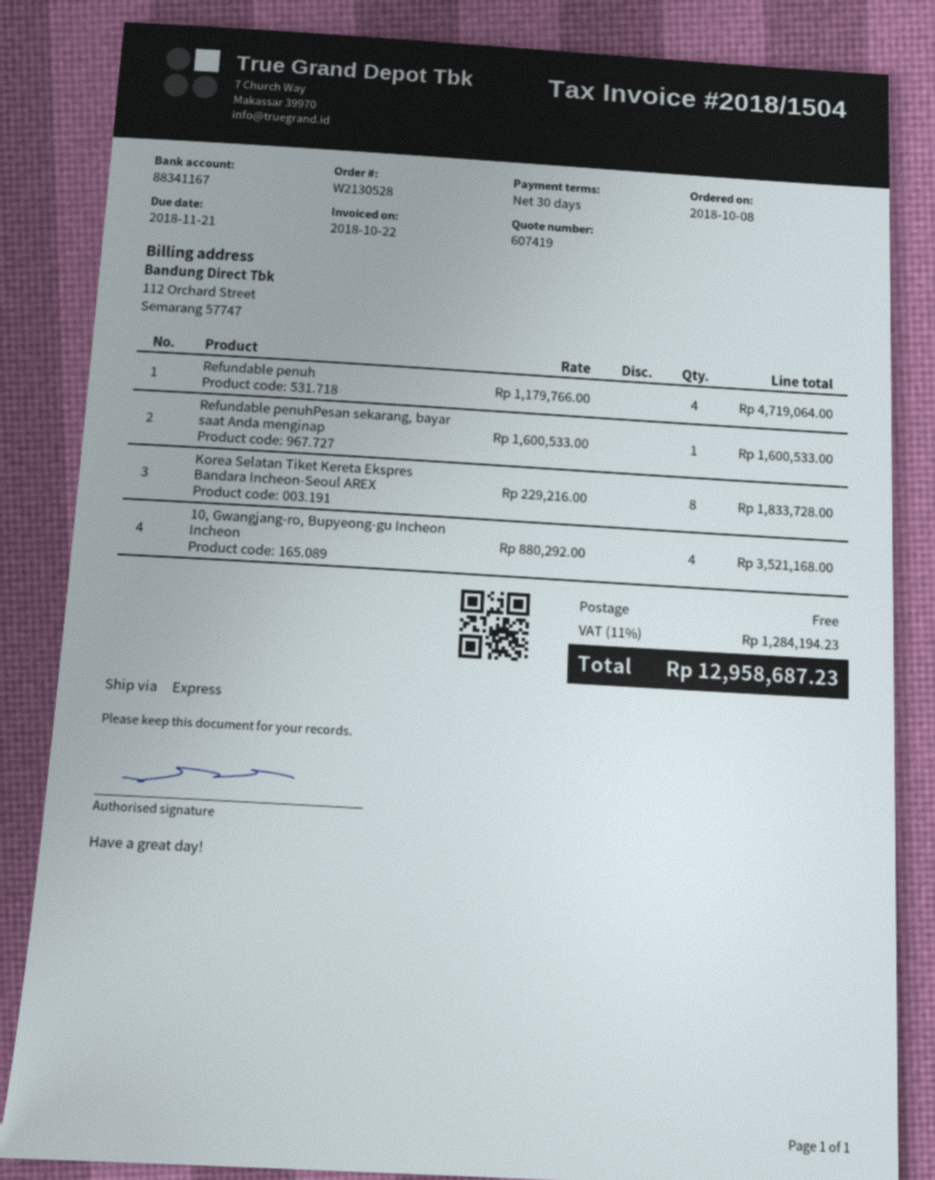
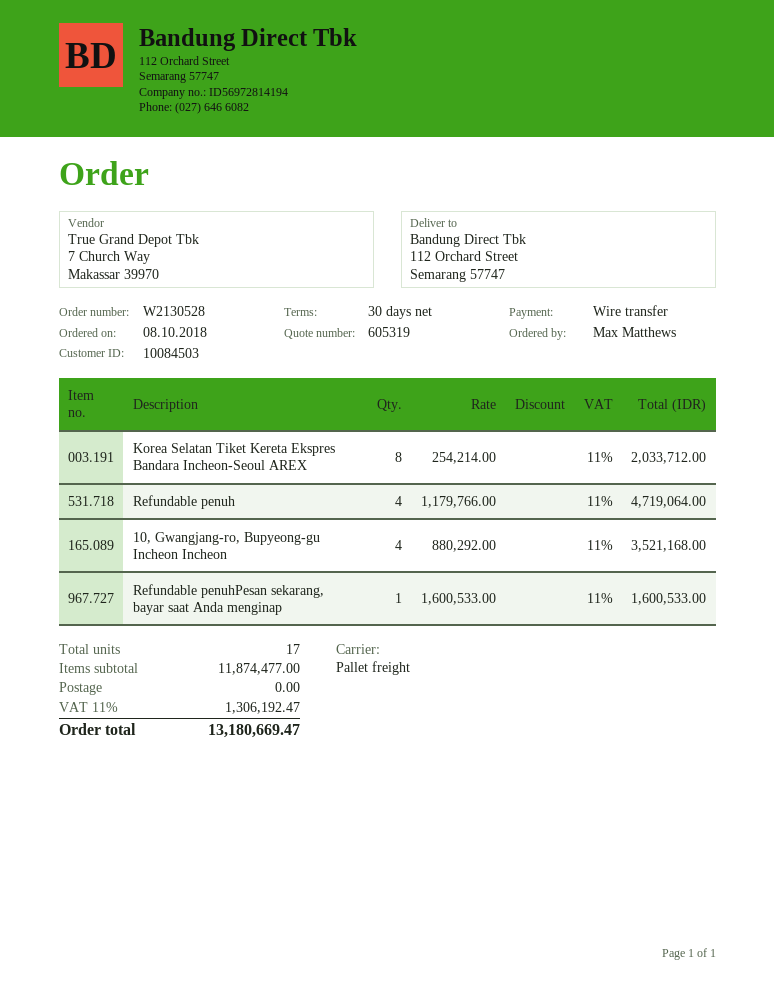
quote number: 607419 -> 605319
shipping method: express -> pallet freight
Korea Selatan Tiket Kereta Ekspres Bandara Incheon-Seoul AREX: 8 x 229216.00 = 1833728.00 -> 8 x 254214.00 = 2033712.00
tax: 11% = 1284194.23 -> 11% = 1306192.47
total: 12958687.23 -> 13180669.47

